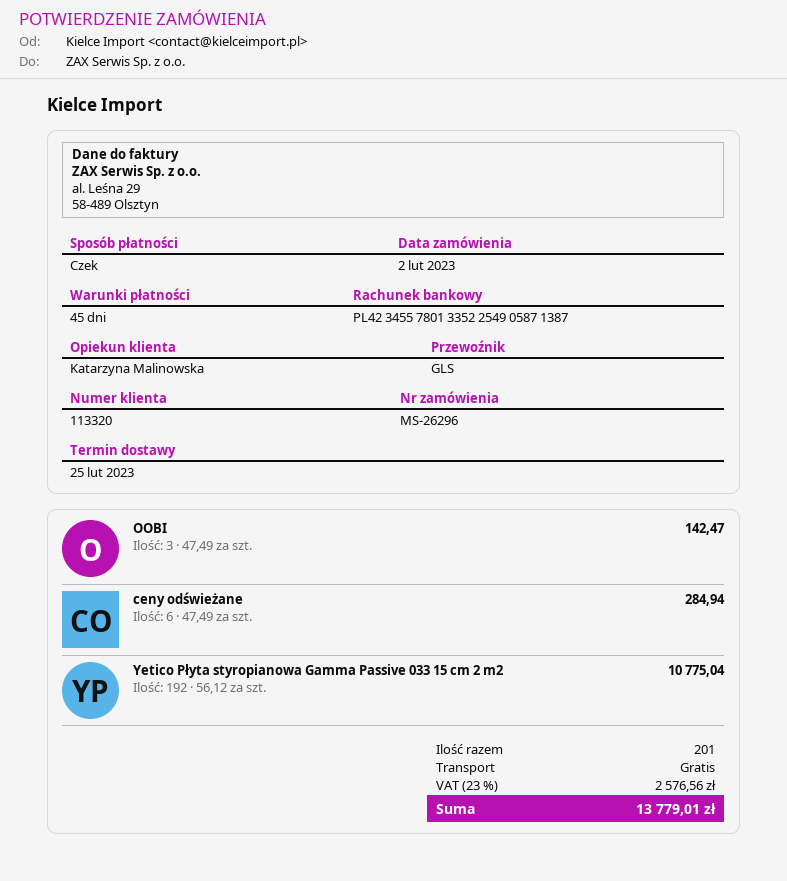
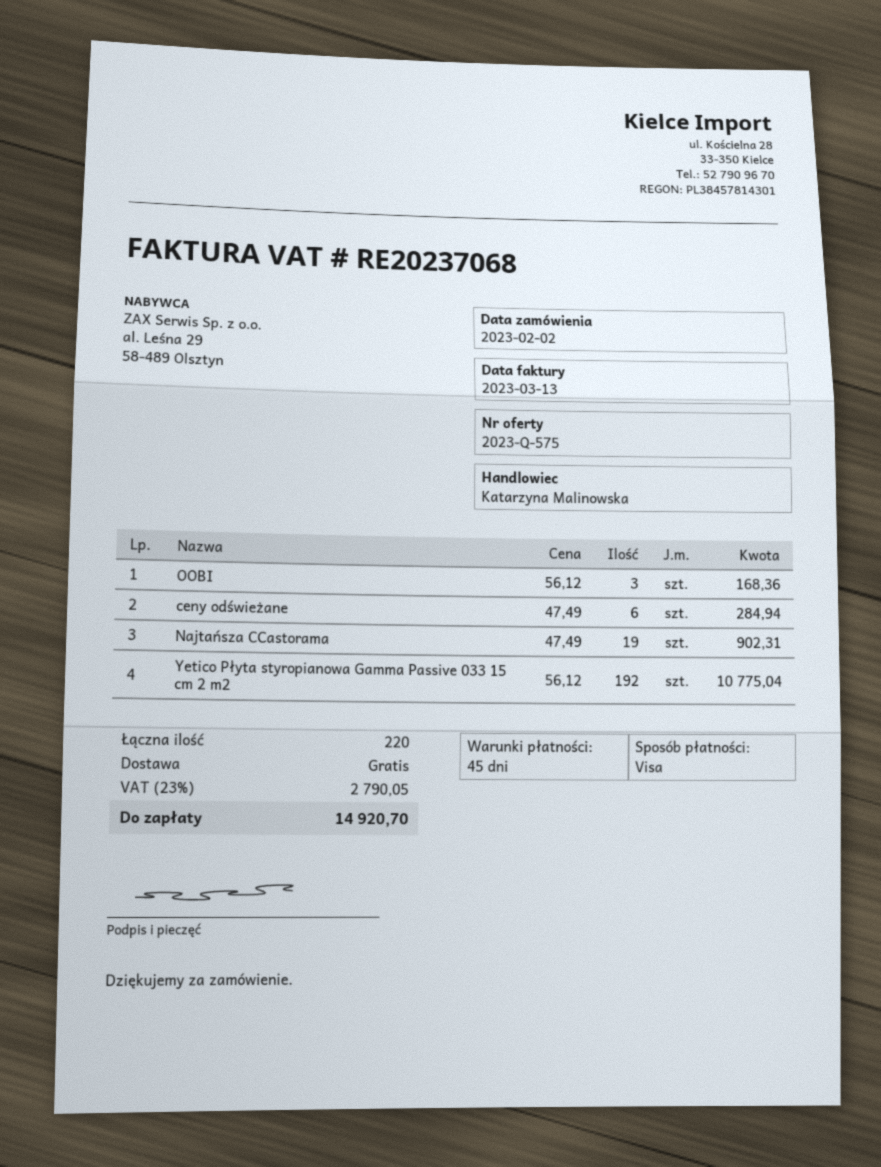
payment method: cheque -> Visa
OOBI: 3 x 47.49 = 142.47 -> 3 x 56.12 = 168.36
Najtańsza CCastorama: none -> 19 x 47.49 = 902.31
total quantity: 201 -> 220
tax: 23% = 2576.56 -> 23% = 2790.05
total: 13779.01 -> 14920.70

